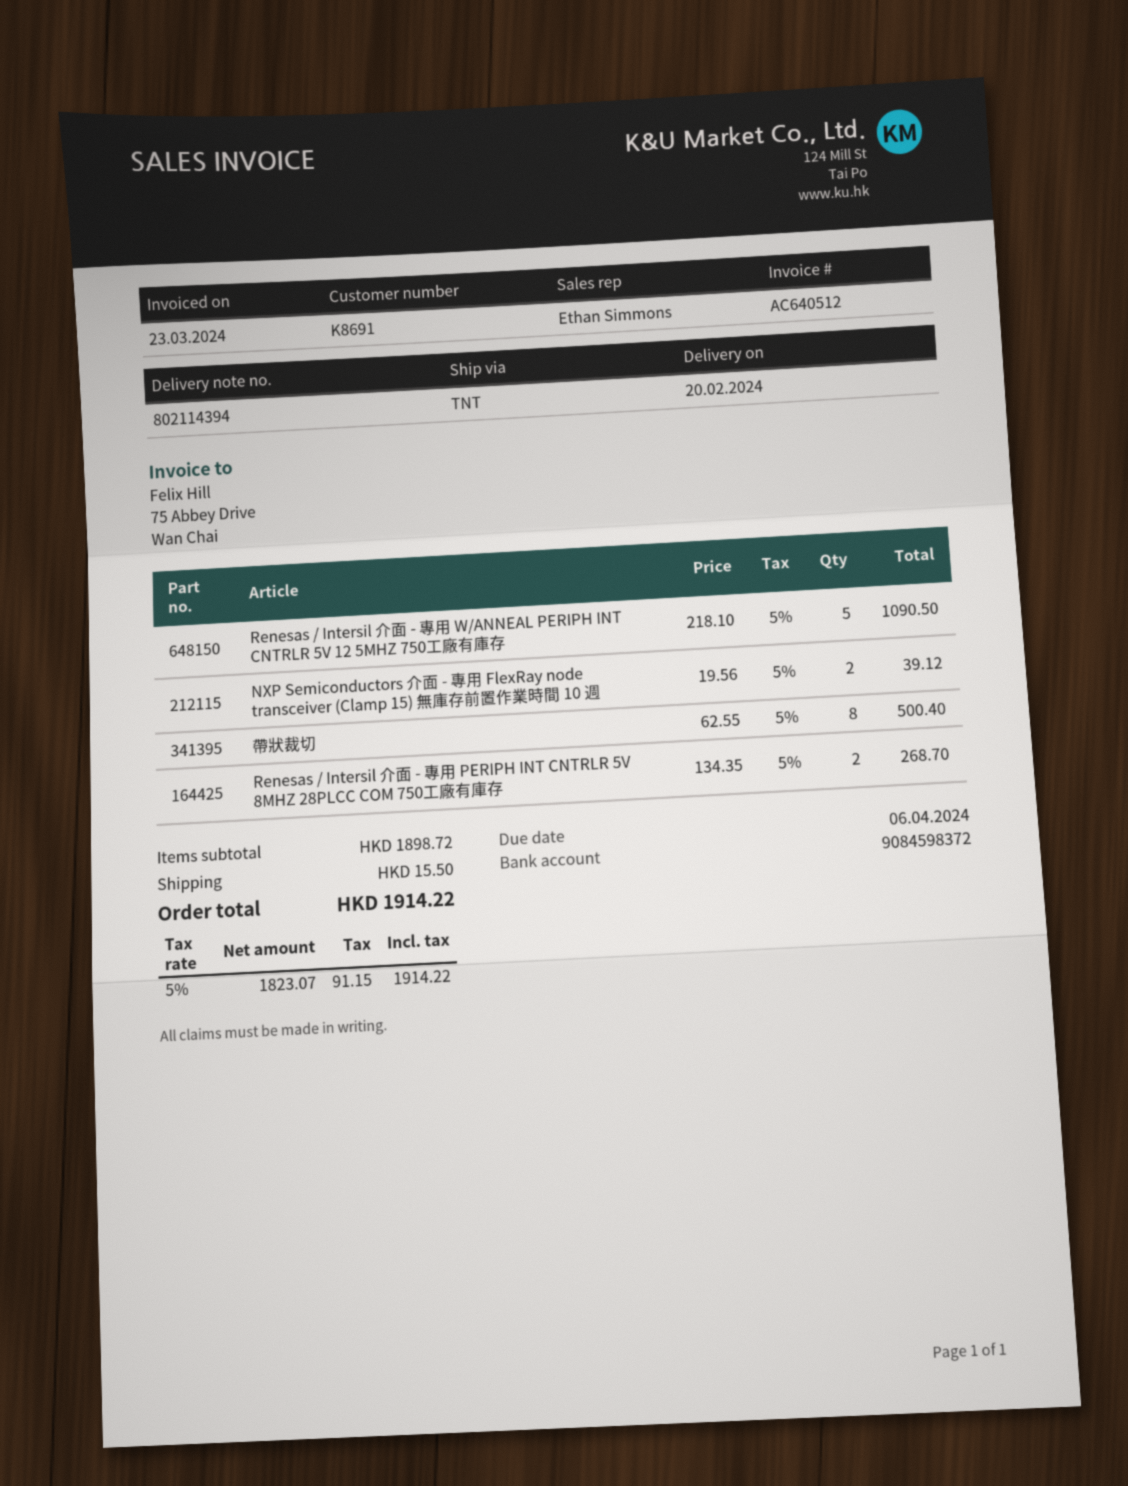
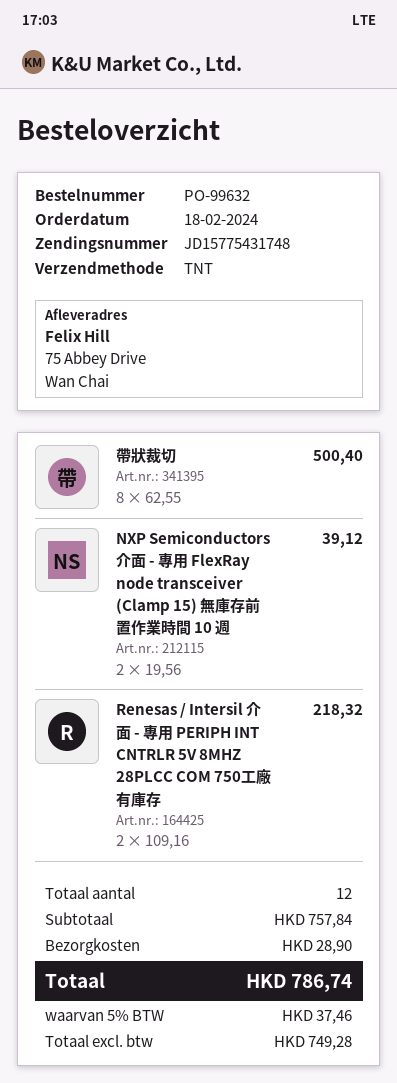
Renesas / Intersil 介面 - 專用 W/ANNEAL PERIPH INT CNTRLR 5V 12 5MHZ 750工廠有庫存: 5 x 218.10 = 1090.50 -> none
Renesas / Intersil 介面 - 專用 PERIPH INT CNTRLR 5V 8MHZ 28PLCC COM 750工廠有庫存: 2 x 134.35 = 268.70 -> 2 x 109.16 = 218.32
subtotal: 1898.72 -> 757.84
shipping: 15.50 -> 28.90
net: 1823.07 -> 749.28
tax: 5% = 91.15 -> 5% = 37.46
total: 1914.22 -> 786.74

